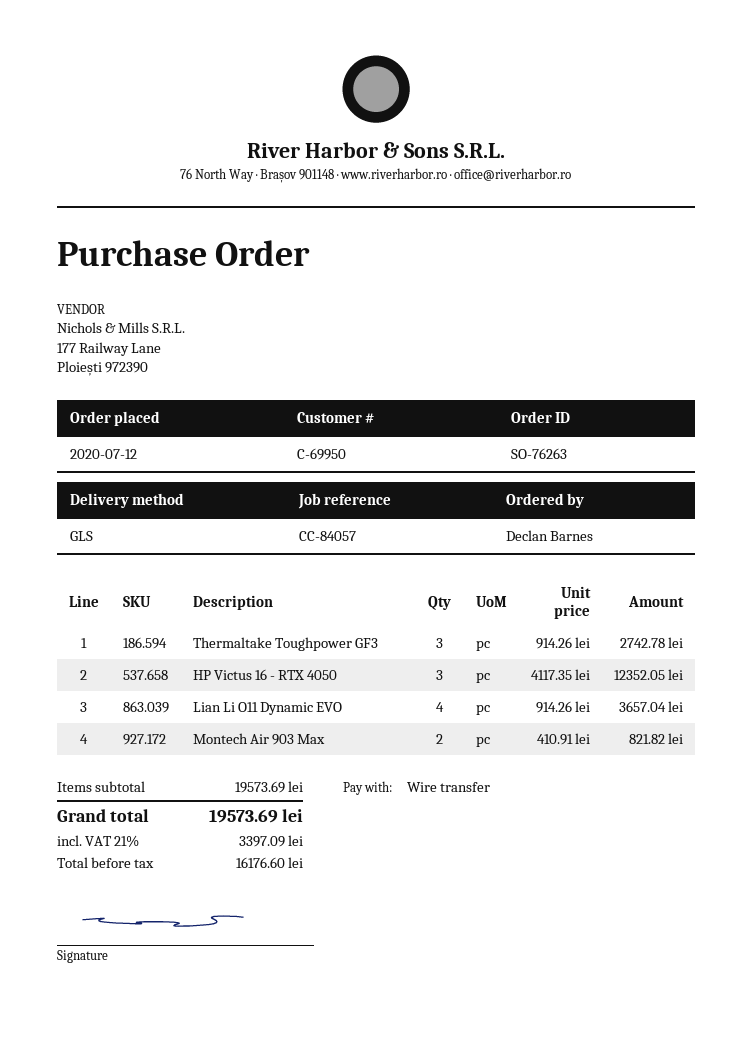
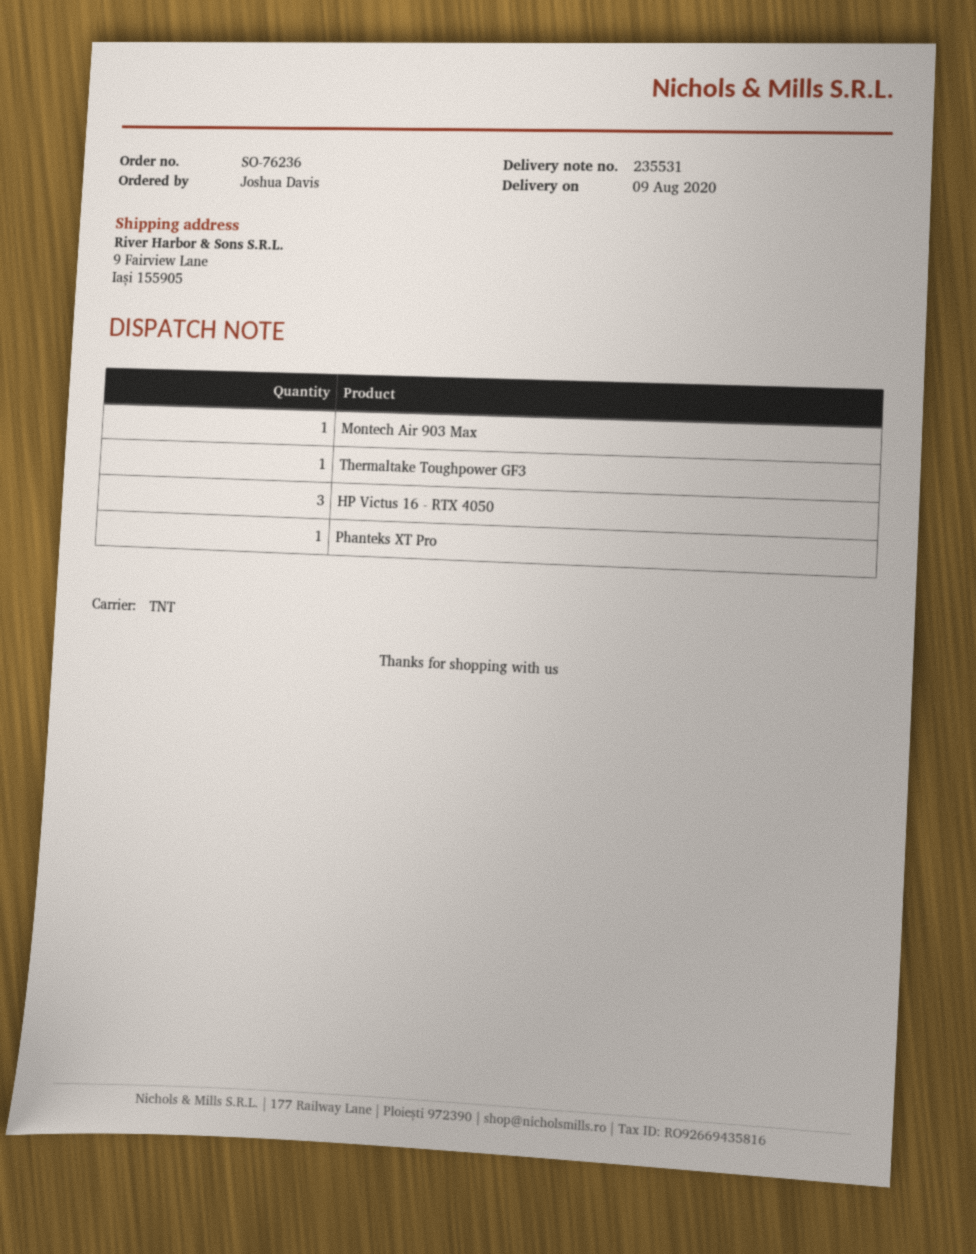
order number: SO-76263 -> SO-76236
ordered by: Declan Barnes -> Joshua Davis
shipping method: GLS -> TNT
Thermaltake Toughpower GF3: 3 -> 1
Lian Li O11 Dynamic EVO: 4 -> none
Montech Air 903 Max: 2 -> 1
Phanteks XT Pro: none -> 1

